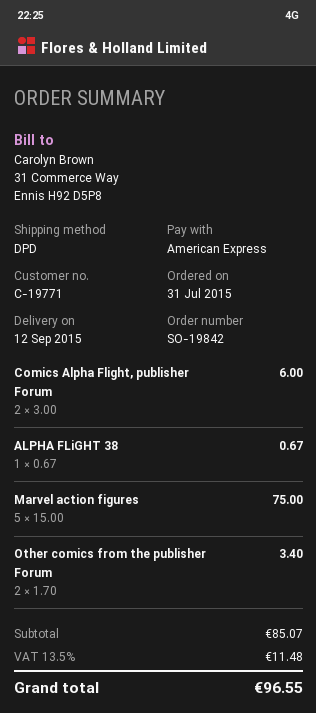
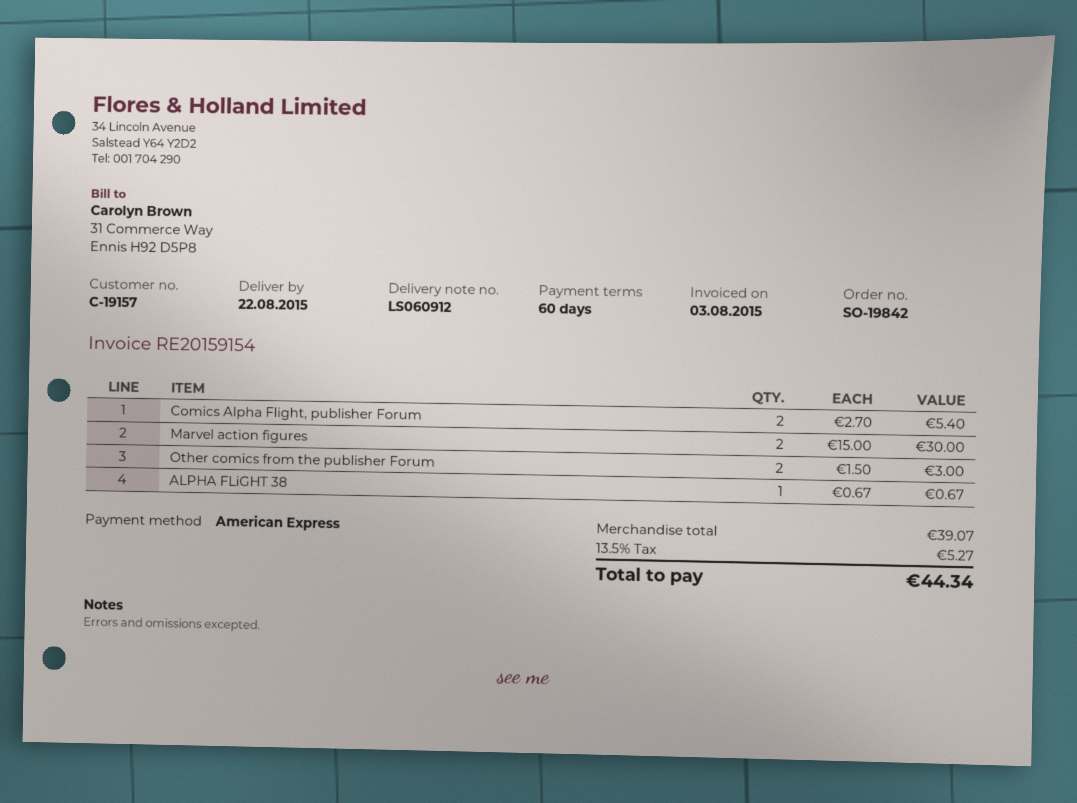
delivery date: 2015-09-12 -> 2015-08-22
customer number: C-19771 -> C-19157
Comics Alpha Flight, publisher Forum: 2 x 3.00 = 6.00 -> 2 x 2.70 = 5.40
Marvel action figures: 5 x 15.00 = 75.00 -> 2 x 15.00 = 30.00
Other comics from the publisher Forum: 2 x 1.70 = 3.40 -> 2 x 1.50 = 3.00
subtotal: 85.07 -> 39.07
tax: 13.5% = 11.48 -> 13.5% = 5.27
total: 96.55 -> 44.34

